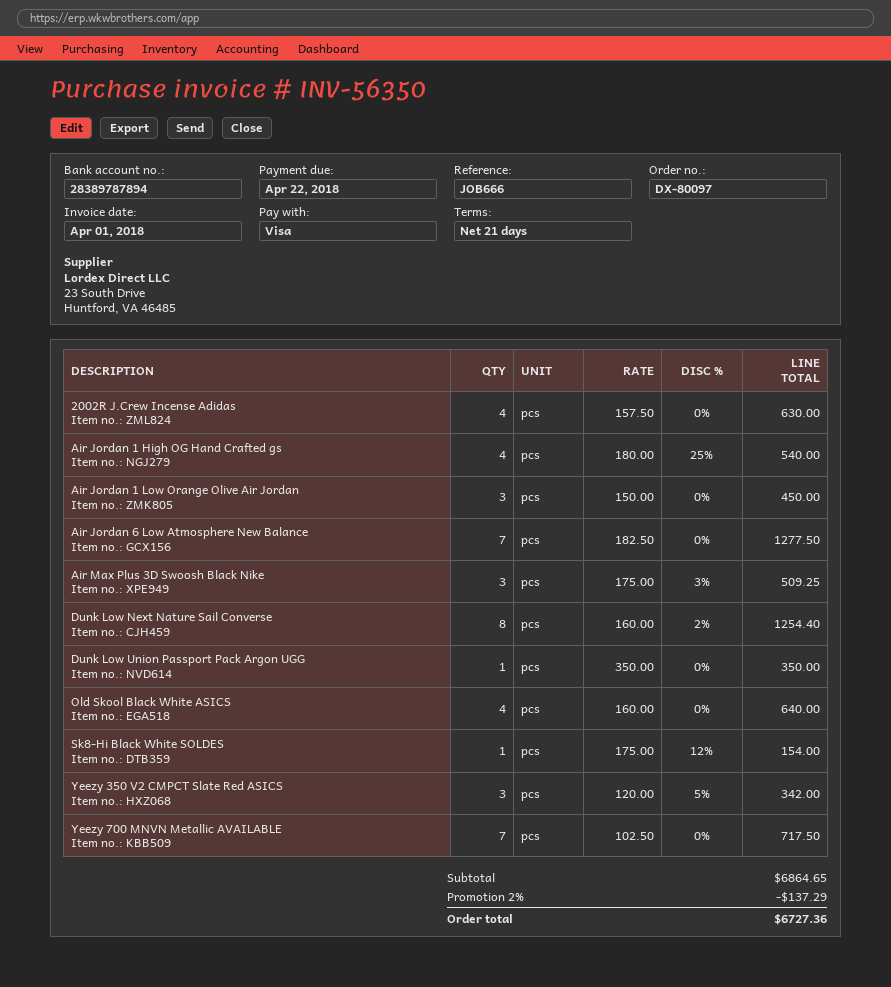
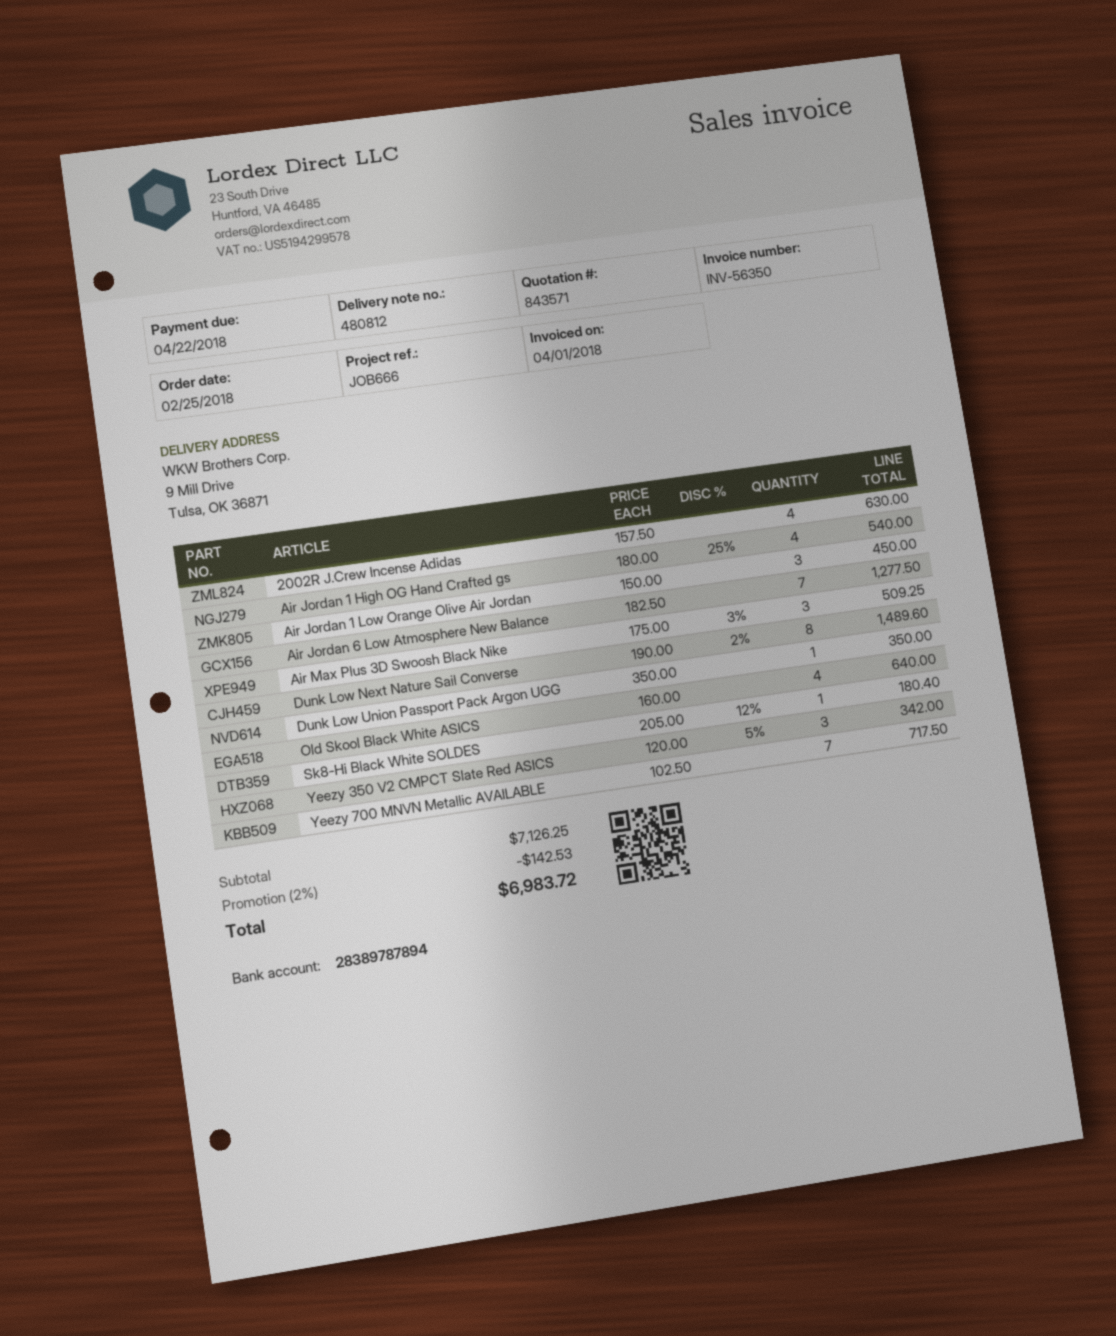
Dunk Low Next Nature Sail Converse: 8 x 160.00 - 2% = 1254.40 -> 8 x 190.00 - 2% = 1489.60
Sk8-Hi Black White SOLDES: 1 x 175.00 - 12% = 154.00 -> 1 x 205.00 - 12% = 180.40
subtotal: 6864.65 -> 7126.25
discount: 2% = 137.29 -> 2% = 142.53
total: 6727.36 -> 6983.72

